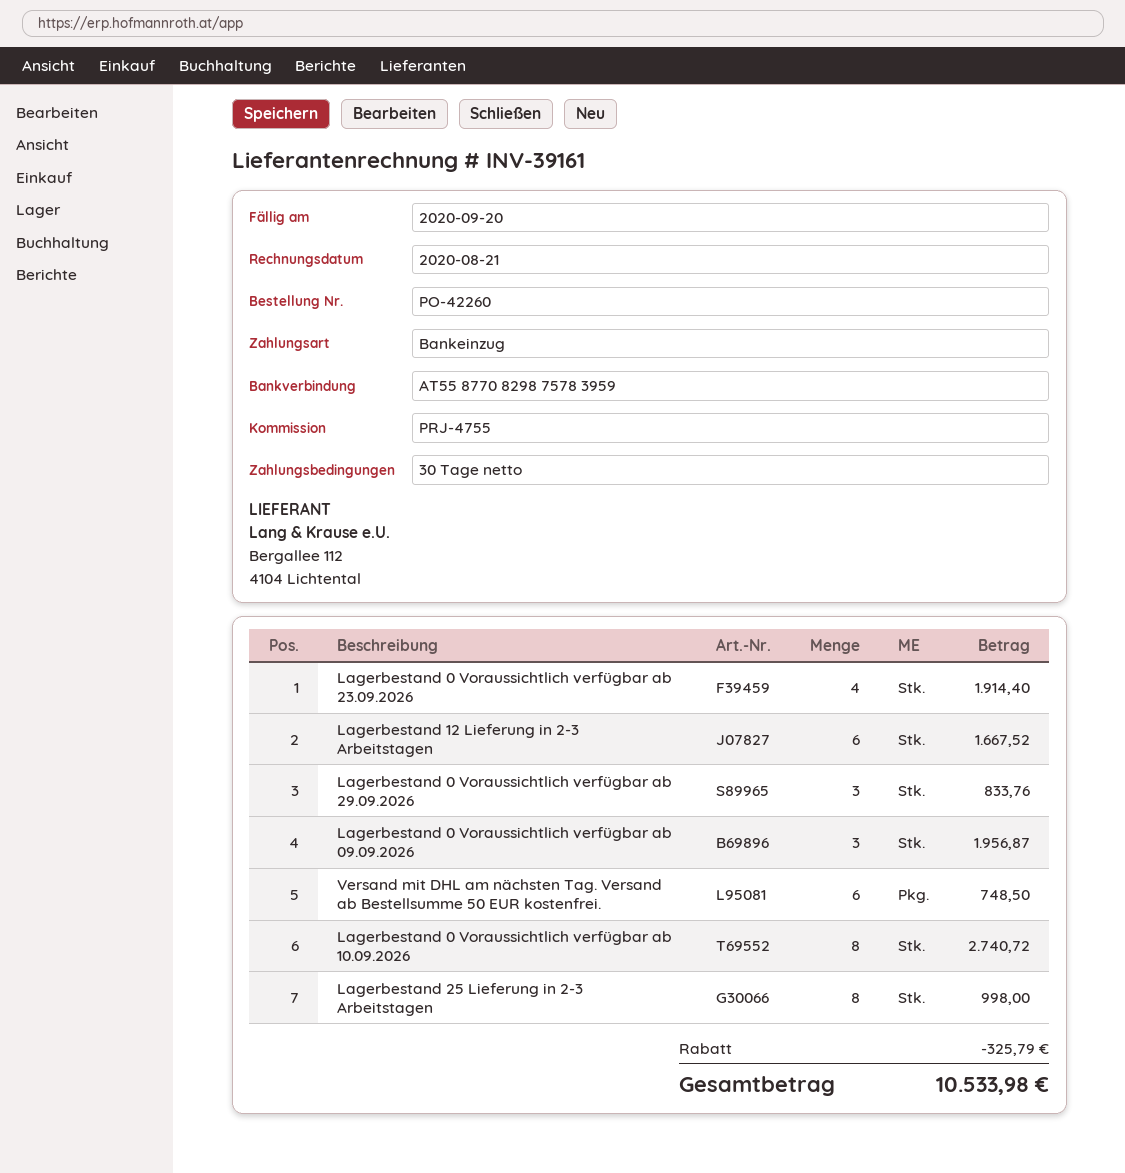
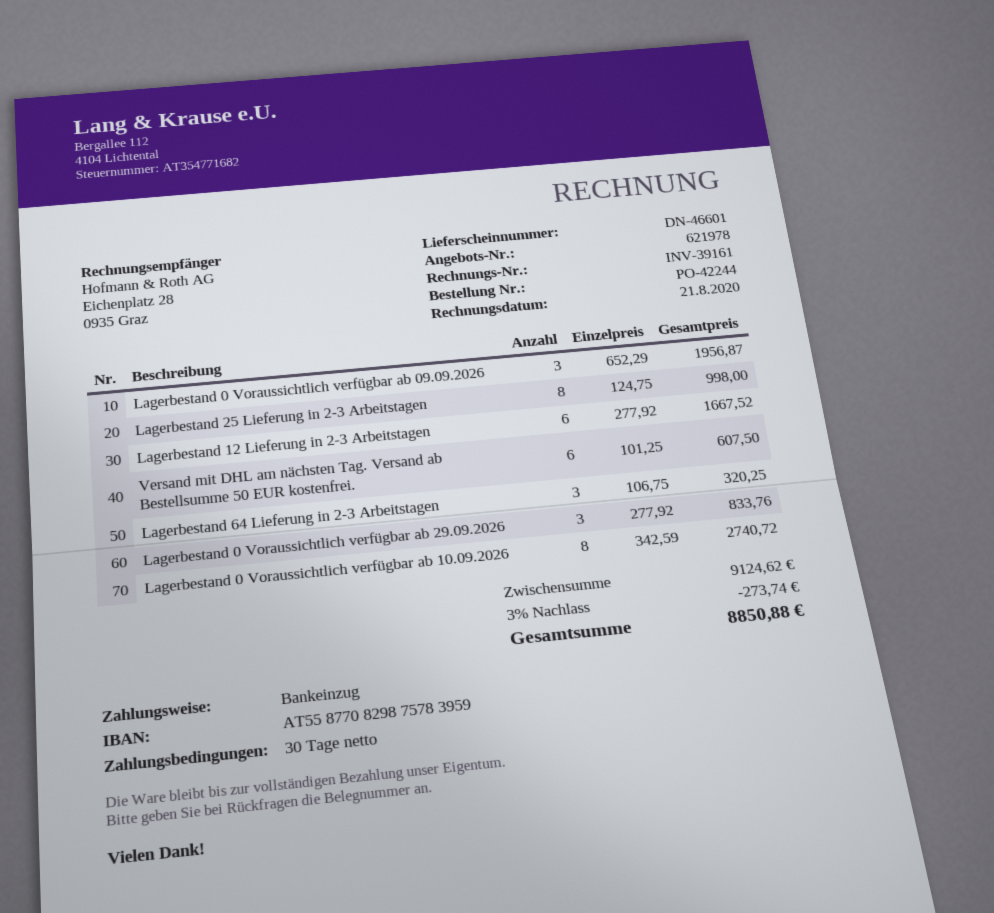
order number: PO-42260 -> PO-42244
Lagerbestand 0 Voraussichtlich verfügbar ab 23.09.2026: 4 for 1914.40 -> none
Versand mit DHL am nächsten Tag. Versand ab Bestellsumme 50 EUR kostenfrei.: 6 for 748.50 -> 6 for 607.50
Lagerbestand 64 Lieferung in 2-3 Arbeitstagen: none -> 3 for 320.25
discount: 325.79 -> 273.74
total: 10533.98 -> 8850.88

